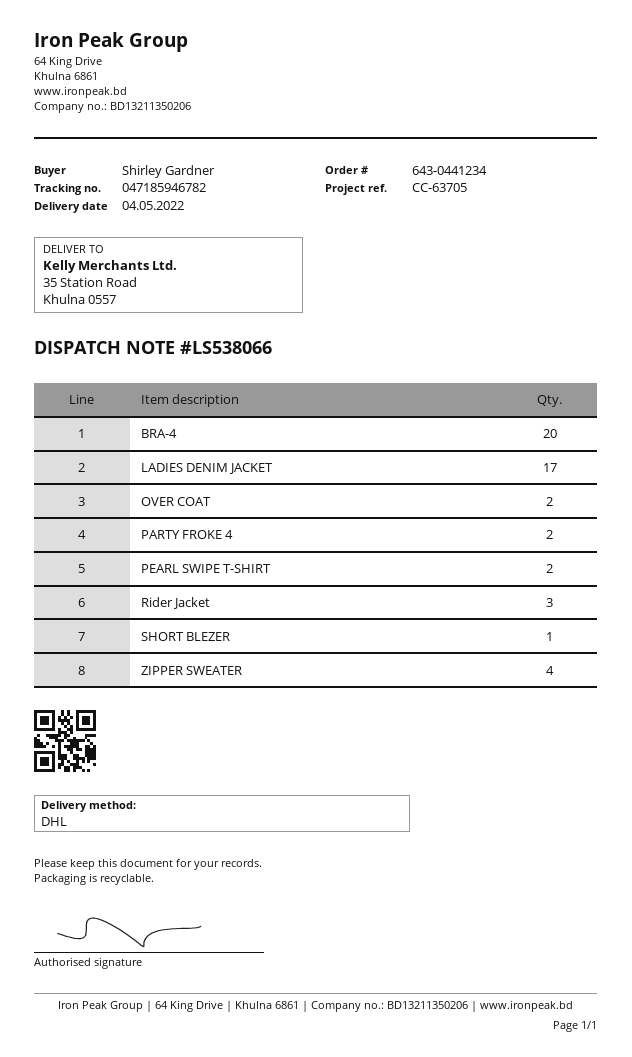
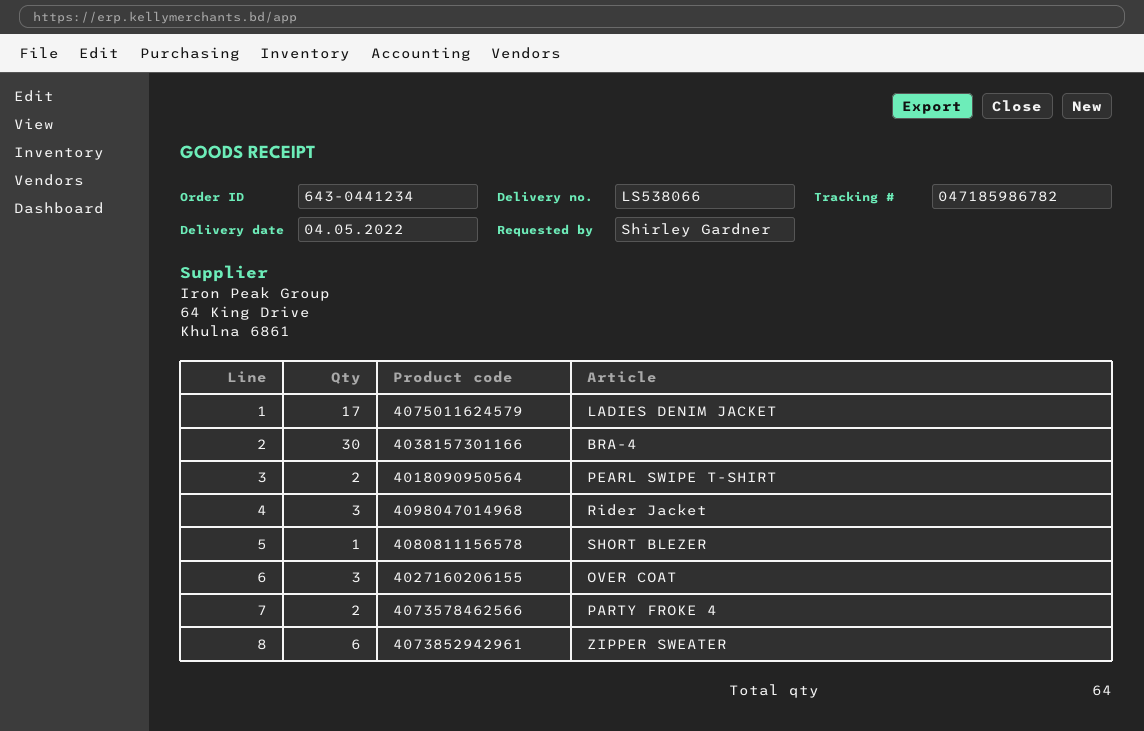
tracking number: 047185946782 -> 047185986782
BRA-4: 20 -> 30
OVER COAT: 2 -> 3
ZIPPER SWEATER: 4 -> 6

